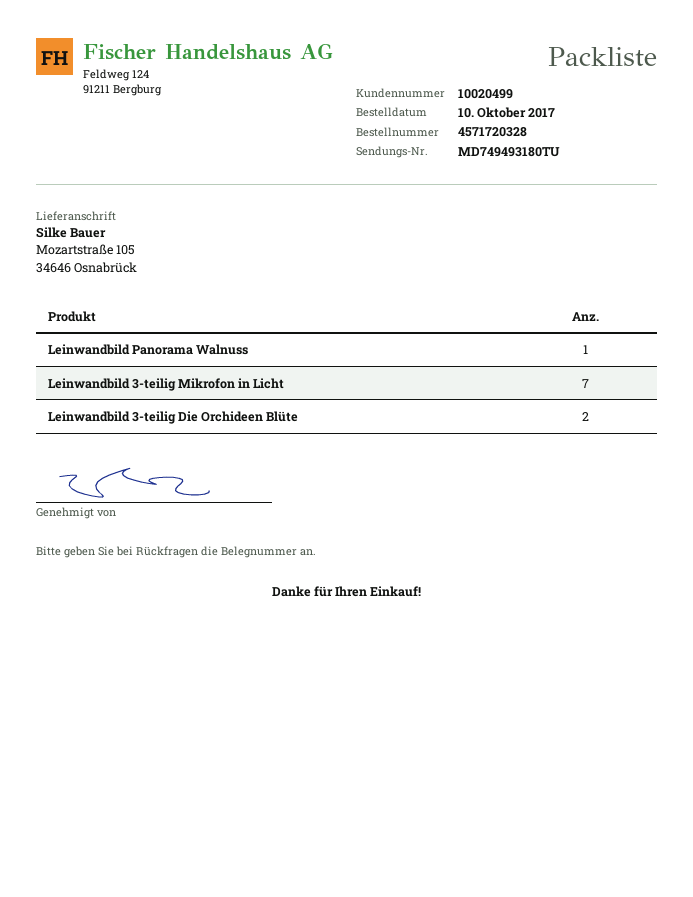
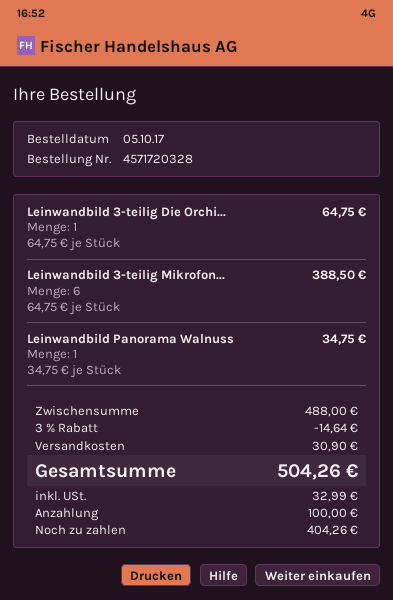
order date: 2017-10-10 -> 2017-10-05
Leinwandbild 3-teilig Mikrofon in Licht: 7 -> 6
Leinwandbild 3-teilig Die Orchideen Blüte: 2 -> 1

